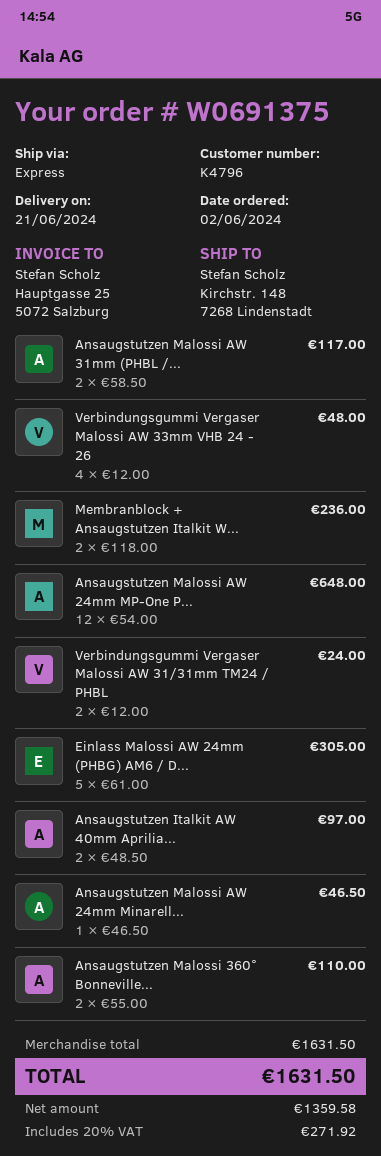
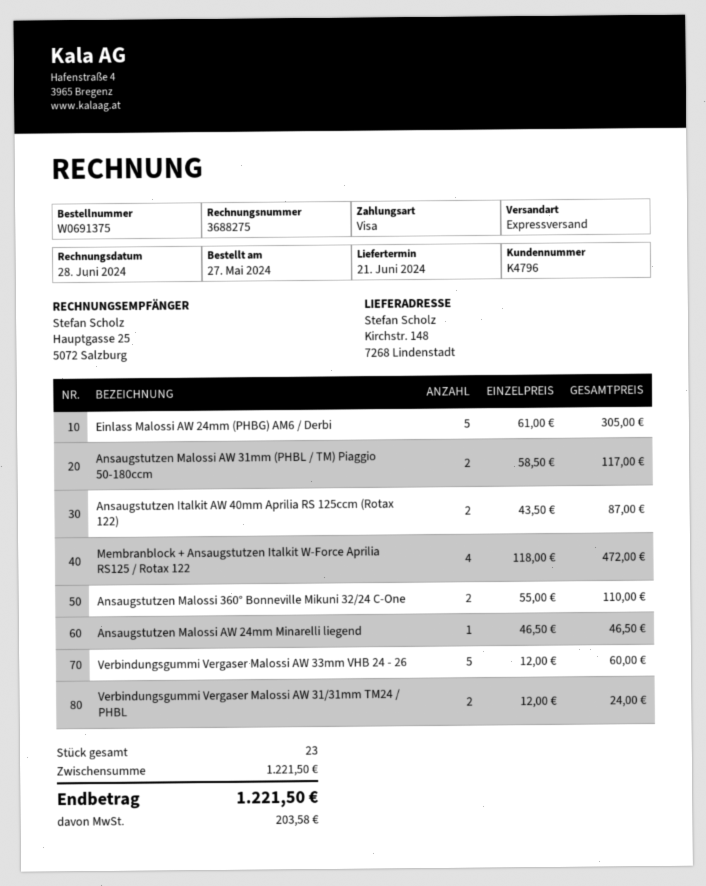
order date: 2024-06-02 -> 2024-05-27
Verbindungsgummi Vergaser Malossi AW 33mm VHB 24 - 26: 4 x 12.00 = 48.00 -> 5 x 12.00 = 60.00
Membranblock + Ansaugstutzen Italkit W...: 2 x 118.00 = 236.00 -> 4 x 118.00 = 472.00
Ansaugstutzen Malossi AW 24mm MP-One P...: 12 x 54.00 = 648.00 -> none
Ansaugstutzen Italkit AW 40mm Aprilia...: 2 x 48.50 = 97.00 -> 2 x 43.50 = 87.00
subtotal: 1631.50 -> 1221.50
tax: 271.92 -> 203.58
total: 1631.50 -> 1221.50

